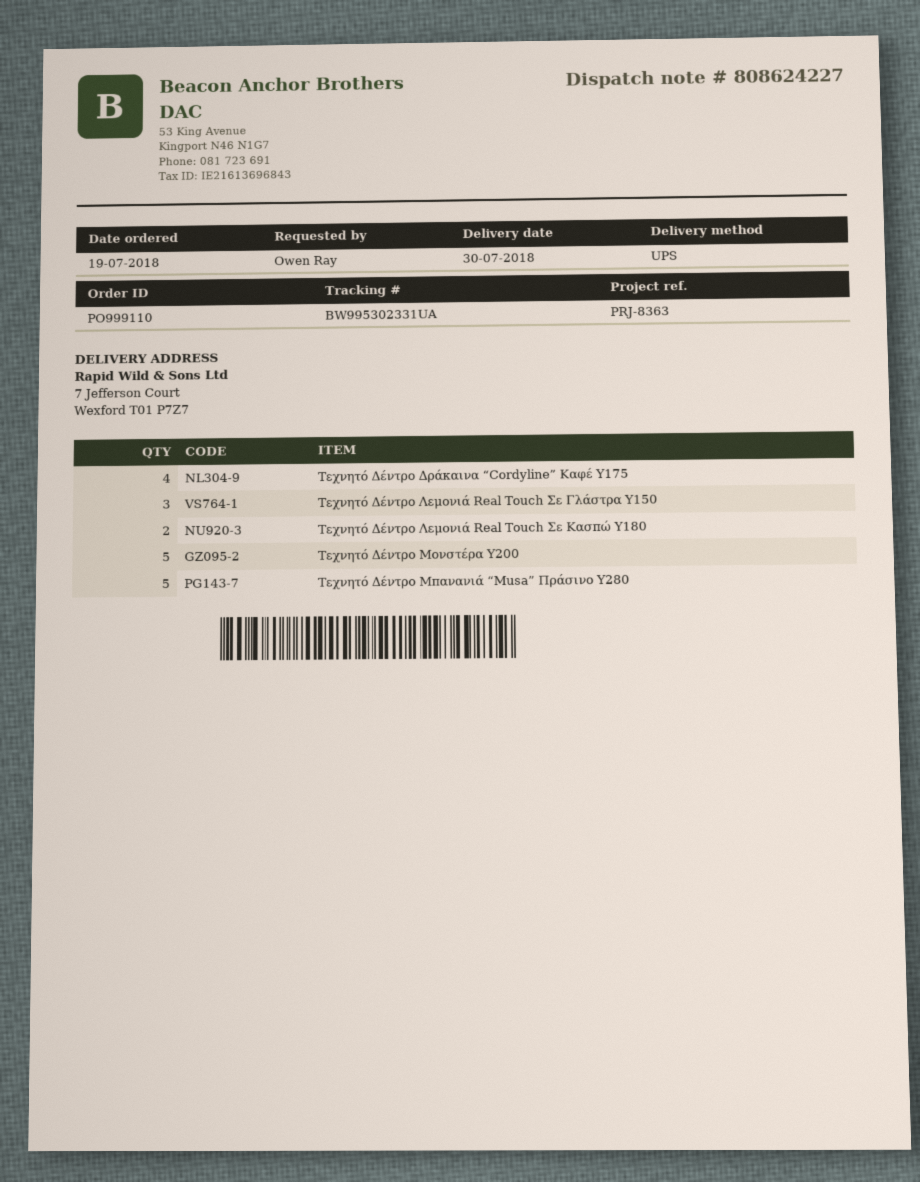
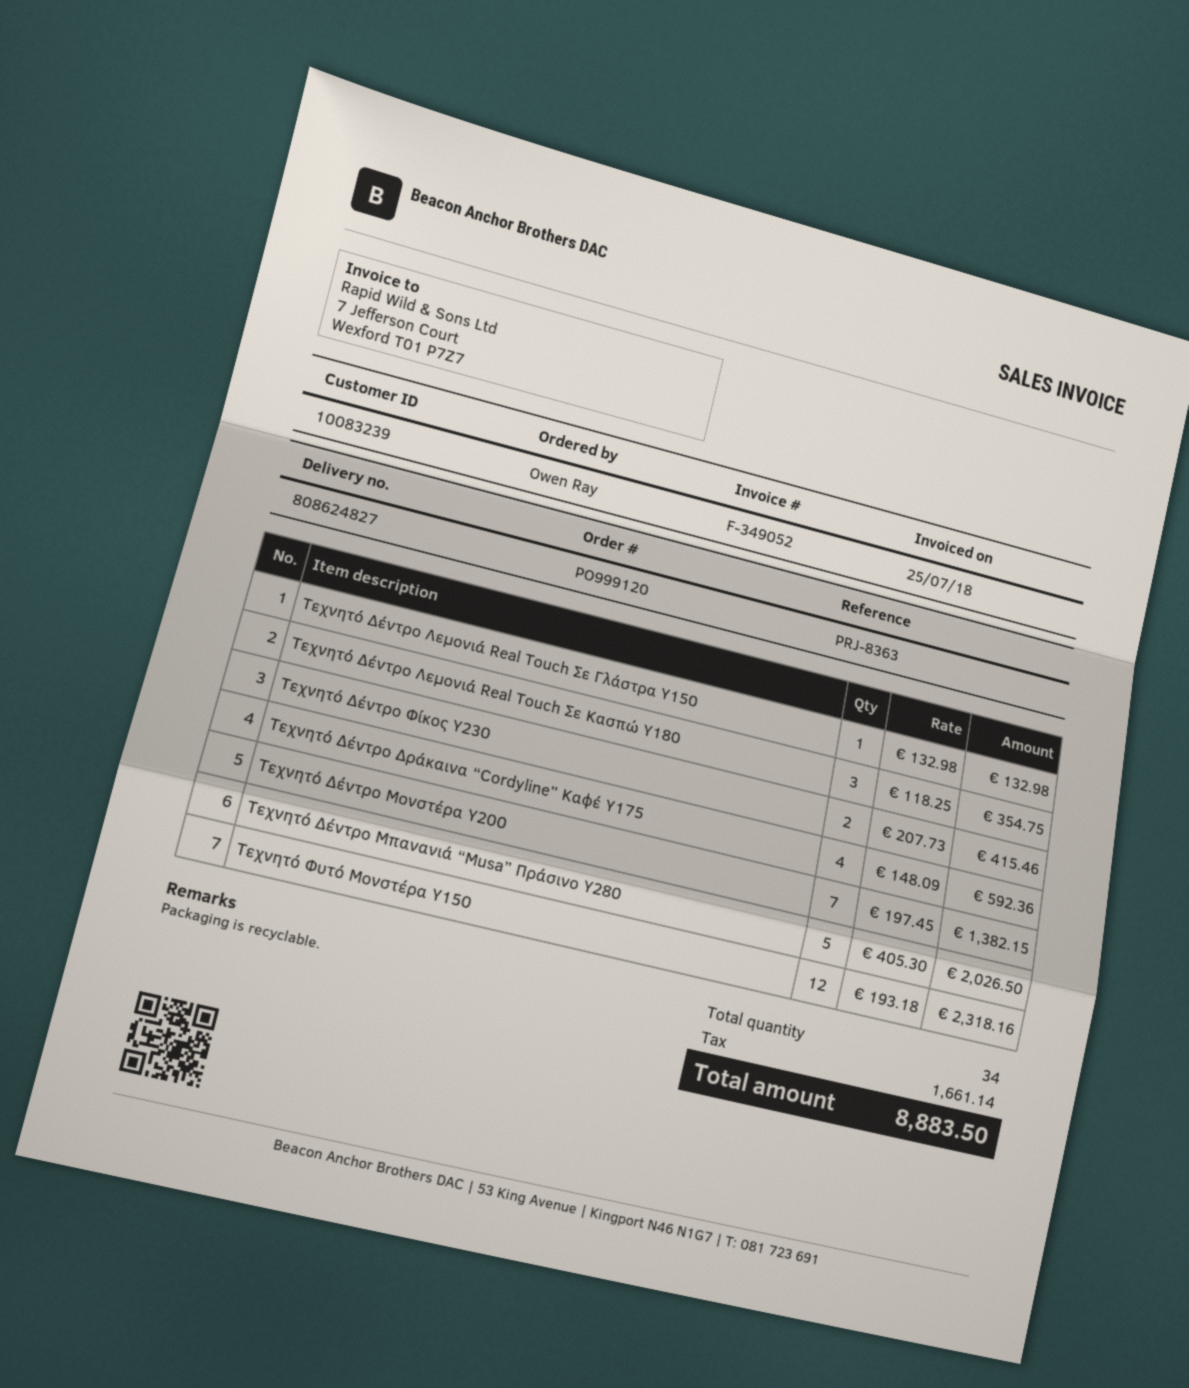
order number: PO999110 -> PO999120
delivery note number: 808624227 -> 808624827
Τεχνητό Δέντρο Λεμονιά Real Touch Σε Γλάστρα Υ150: 3 -> 1
Τεχνητό Δέντρο Λεμονιά Real Touch Σε Κασπώ Υ180: 2 -> 3
Τεχνητό Δέντρο Μονστέρα Υ200: 5 -> 7
Τεχνητό Δέντρο Φίκος Υ230: none -> 2
Τεχνητό Φυτό Μονστέρα Υ150: none -> 12

